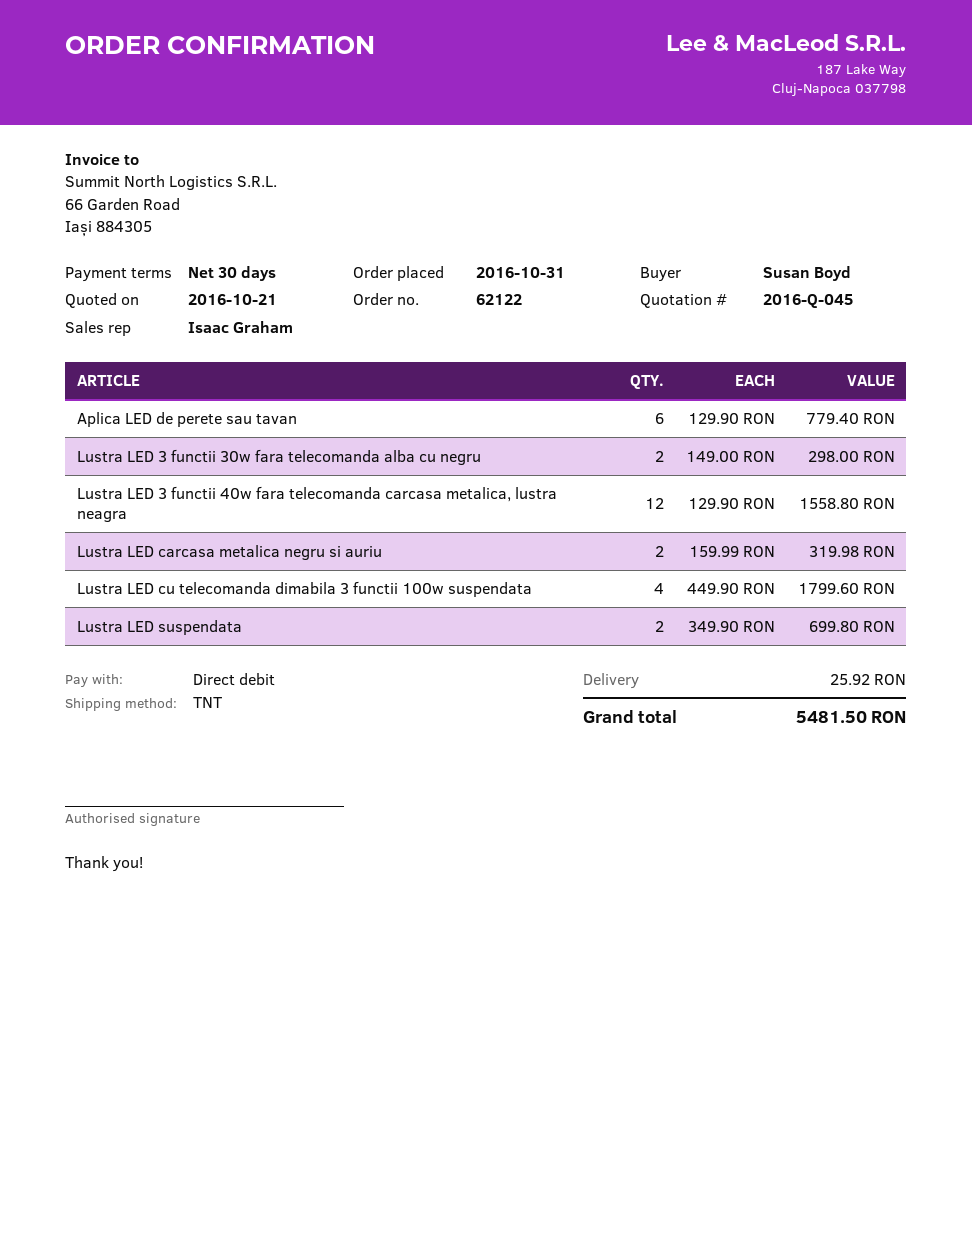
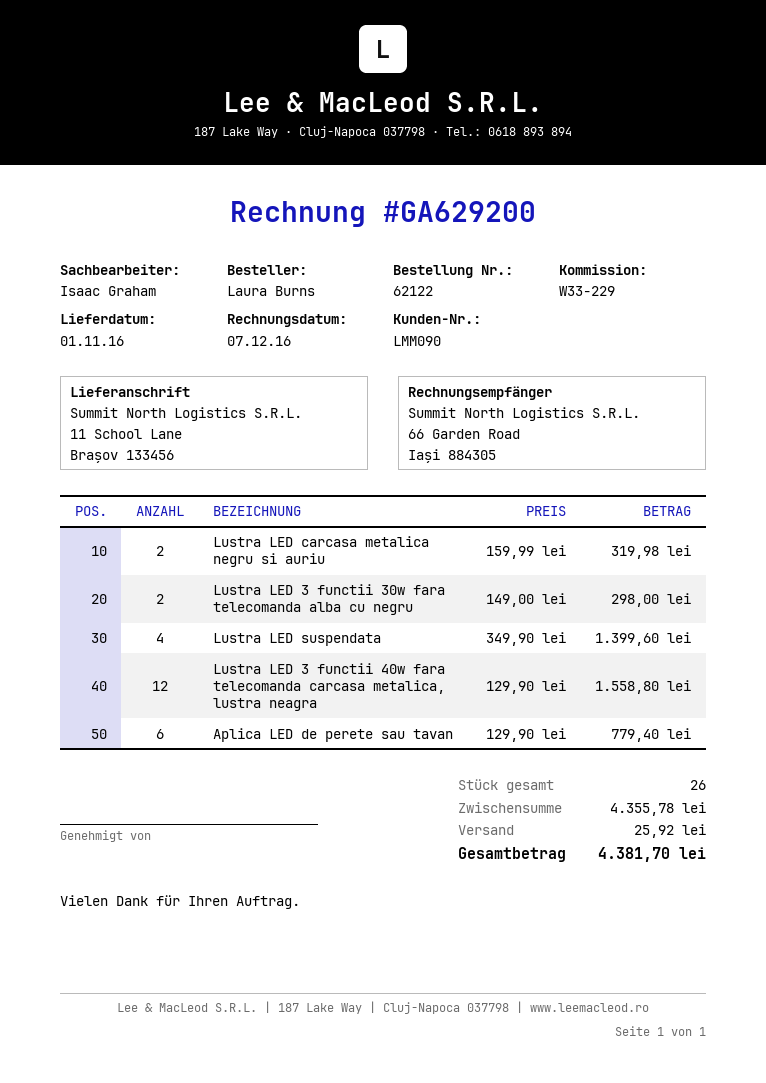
ordered by: Susan Boyd -> Laura Burns
Lustra LED cu telecomanda dimabila 3 functii 100w suspendata: 4 x 449.90 = 1799.60 -> none
Lustra LED suspendata: 2 x 349.90 = 699.80 -> 4 x 349.90 = 1399.60
total: 5481.50 -> 4381.70

